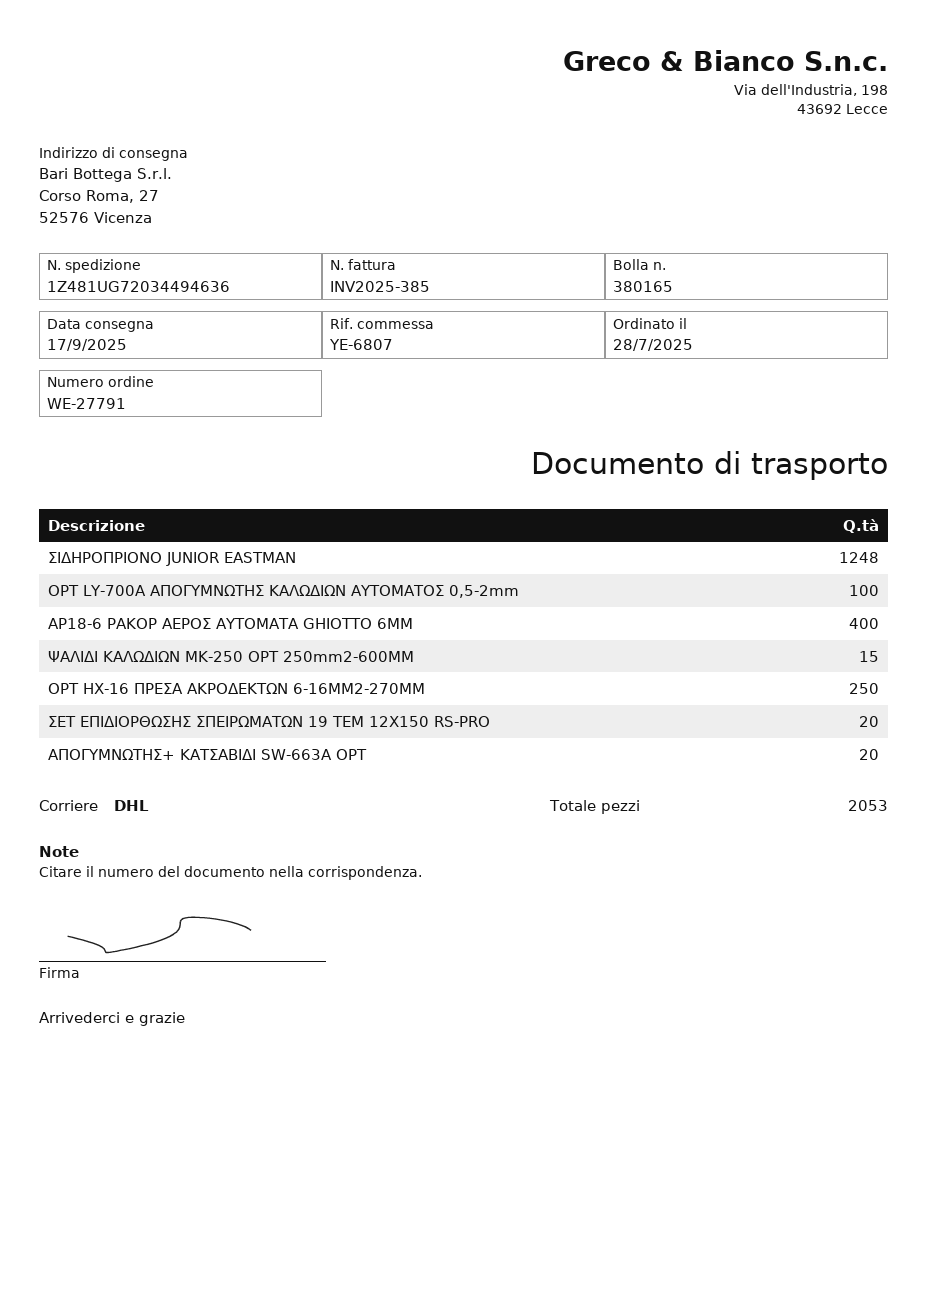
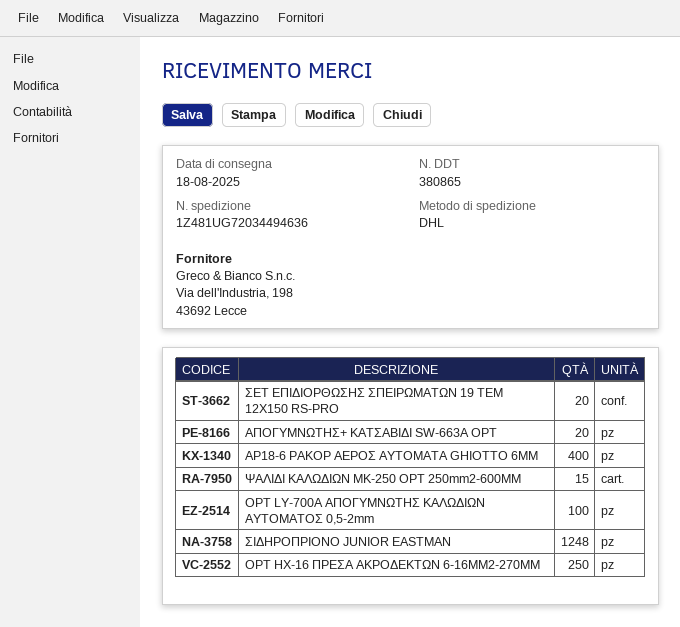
delivery note number: 380165 -> 380865
delivery date: 2025-09-17 -> 2025-08-18

